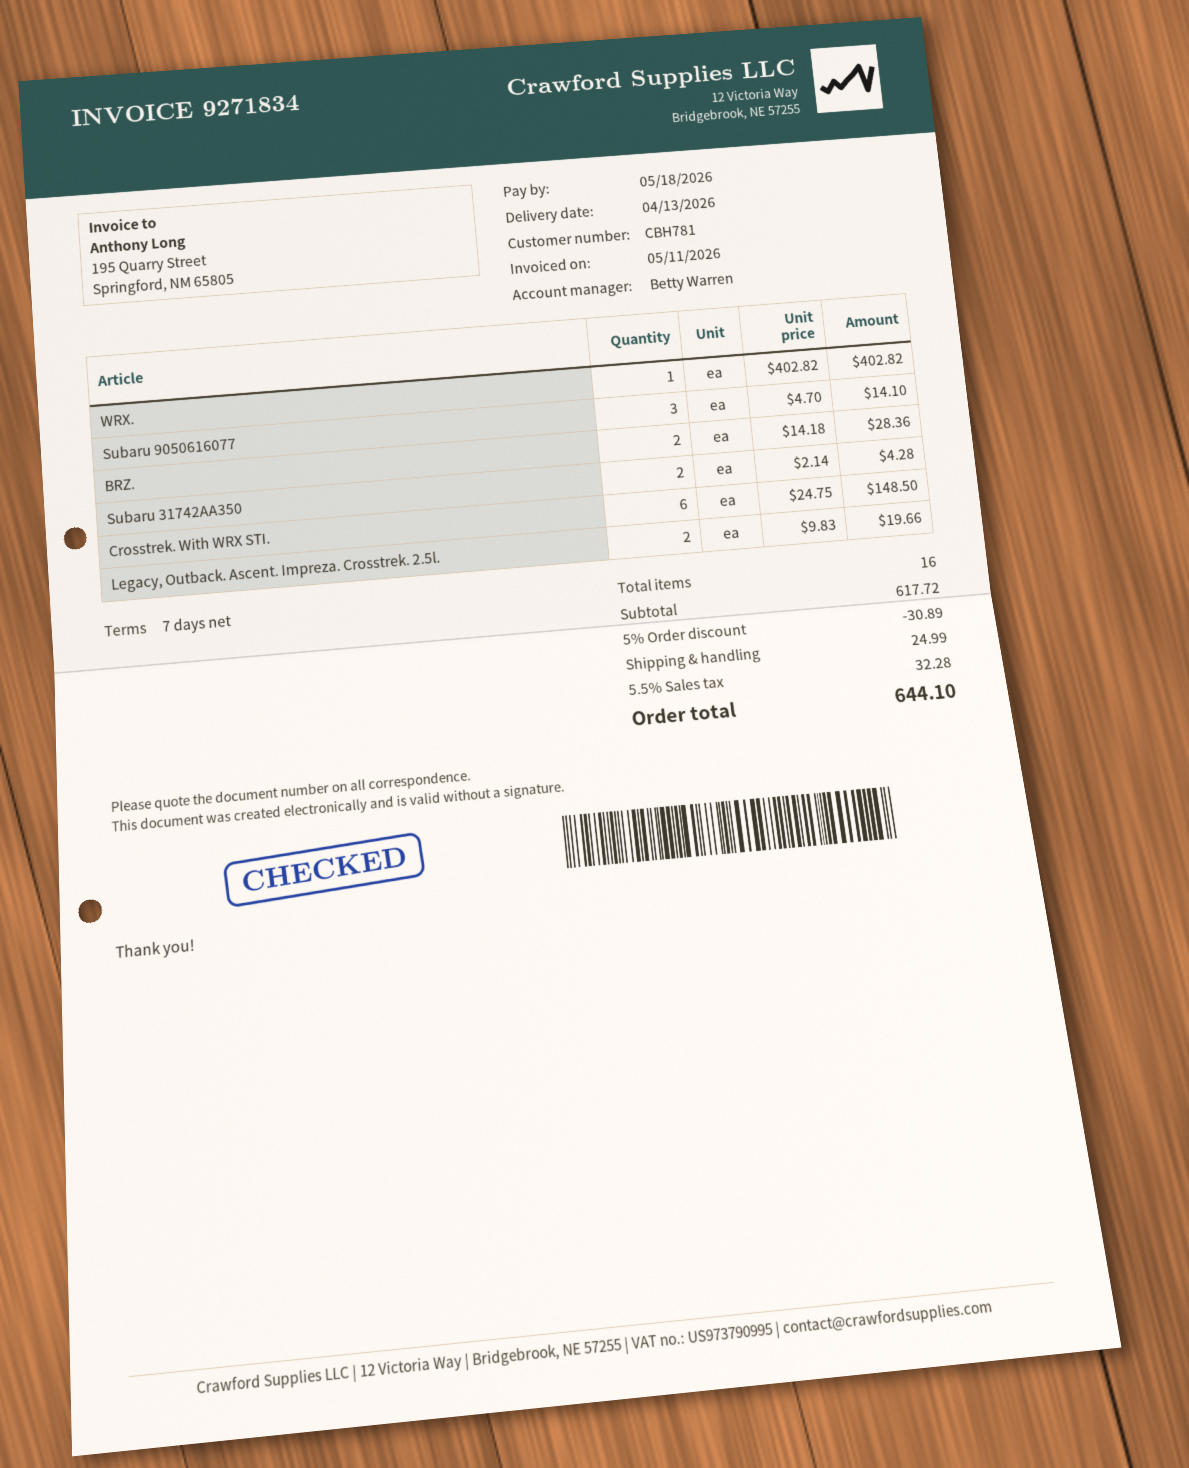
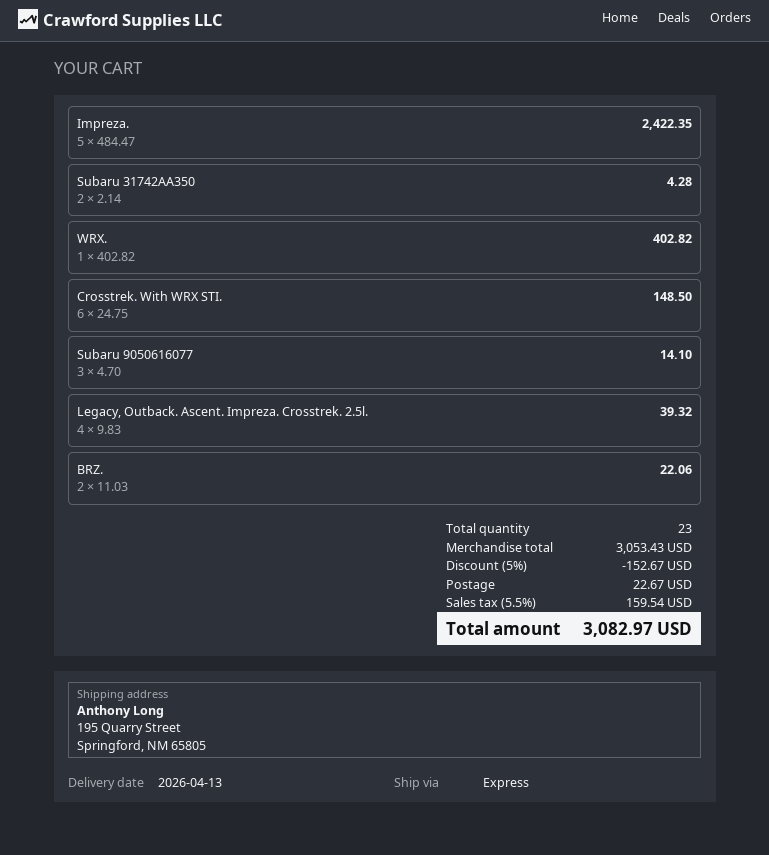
BRZ.: 2 x 14.18 = 28.36 -> 2 x 11.03 = 22.06
Legacy, Outback. Ascent. Impreza. Crosstrek. 2.5l.: 2 x 9.83 = 19.66 -> 4 x 9.83 = 39.32
Impreza.: none -> 5 x 484.47 = 2422.35
total quantity: 16 -> 23
subtotal: 617.72 -> 3053.43
discount: 5% = 30.89 -> 5% = 152.67
shipping: 24.99 -> 22.67
tax: 5.5% = 32.28 -> 5.5% = 159.54
total: 644.10 -> 3082.97

